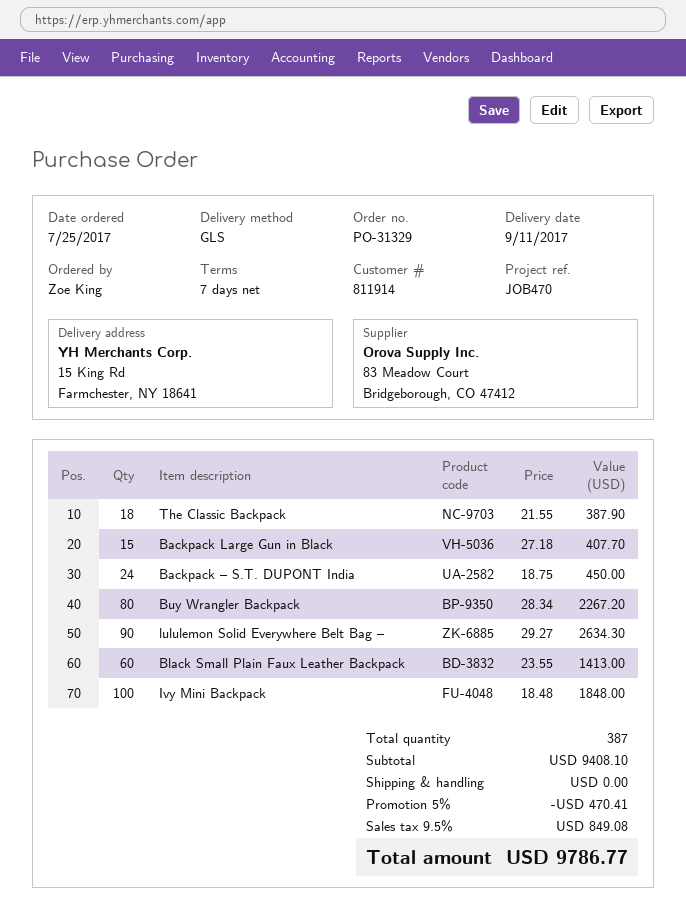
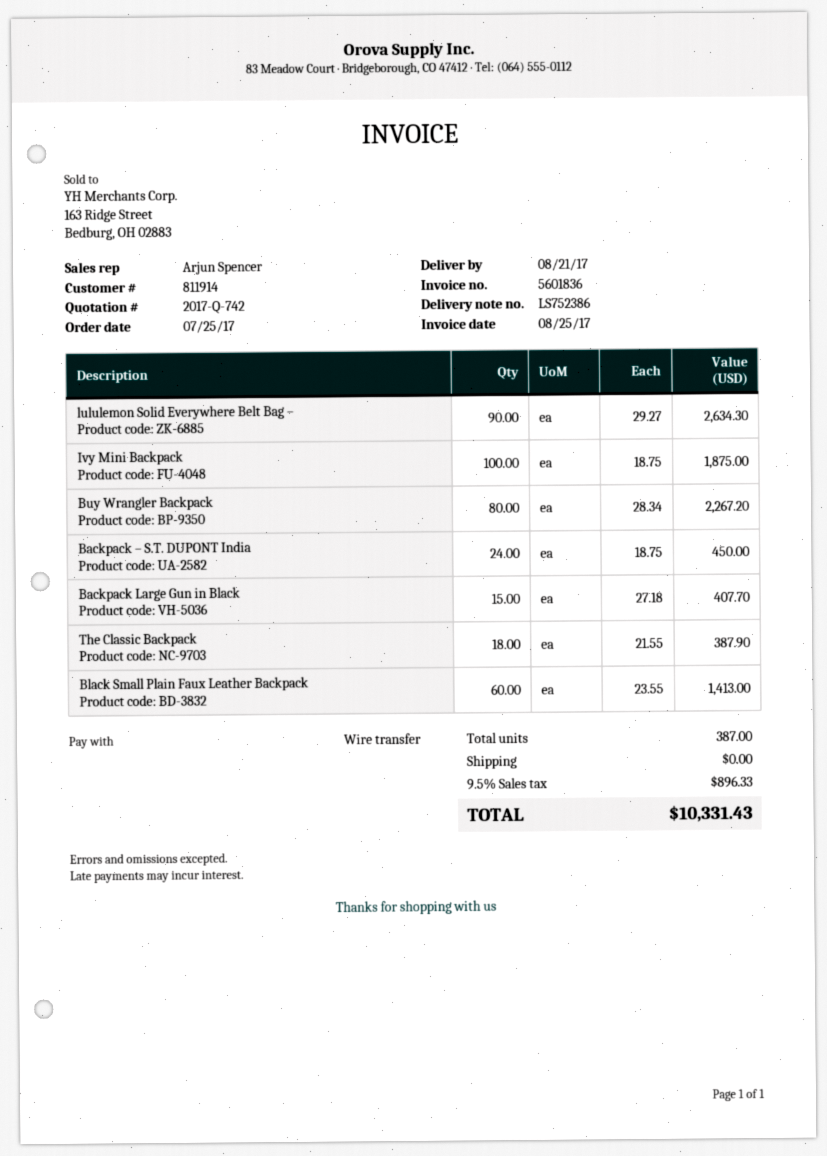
delivery date: 2017-09-11 -> 2017-08-21
Ivy Mini Backpack: 100 x 18.48 = 1848.00 -> 100 x 18.75 = 1875.00
discount: 5% = 470.41 -> none
tax: 9.5% = 849.08 -> 9.5% = 896.33
total: 9786.77 -> 10331.43

